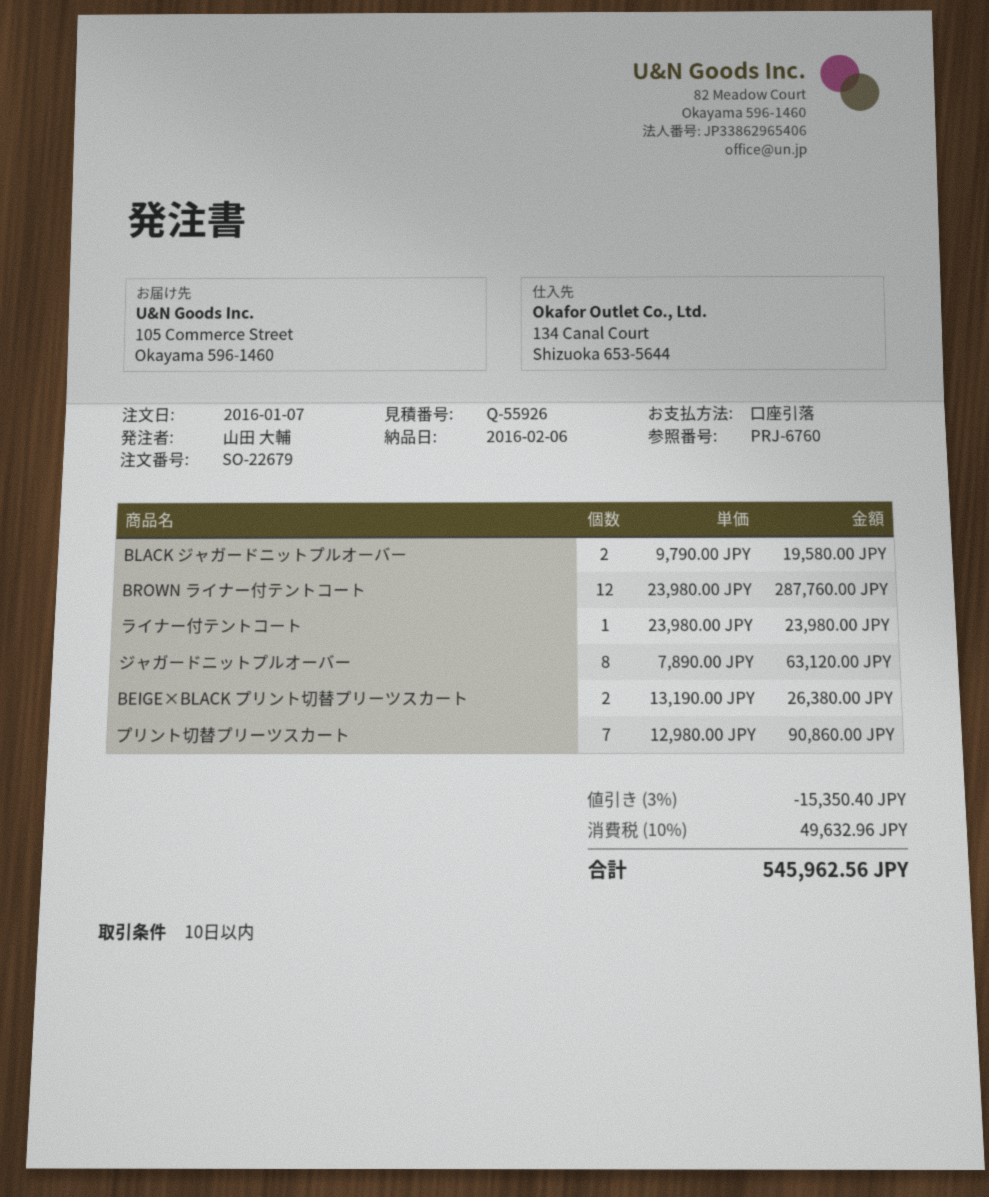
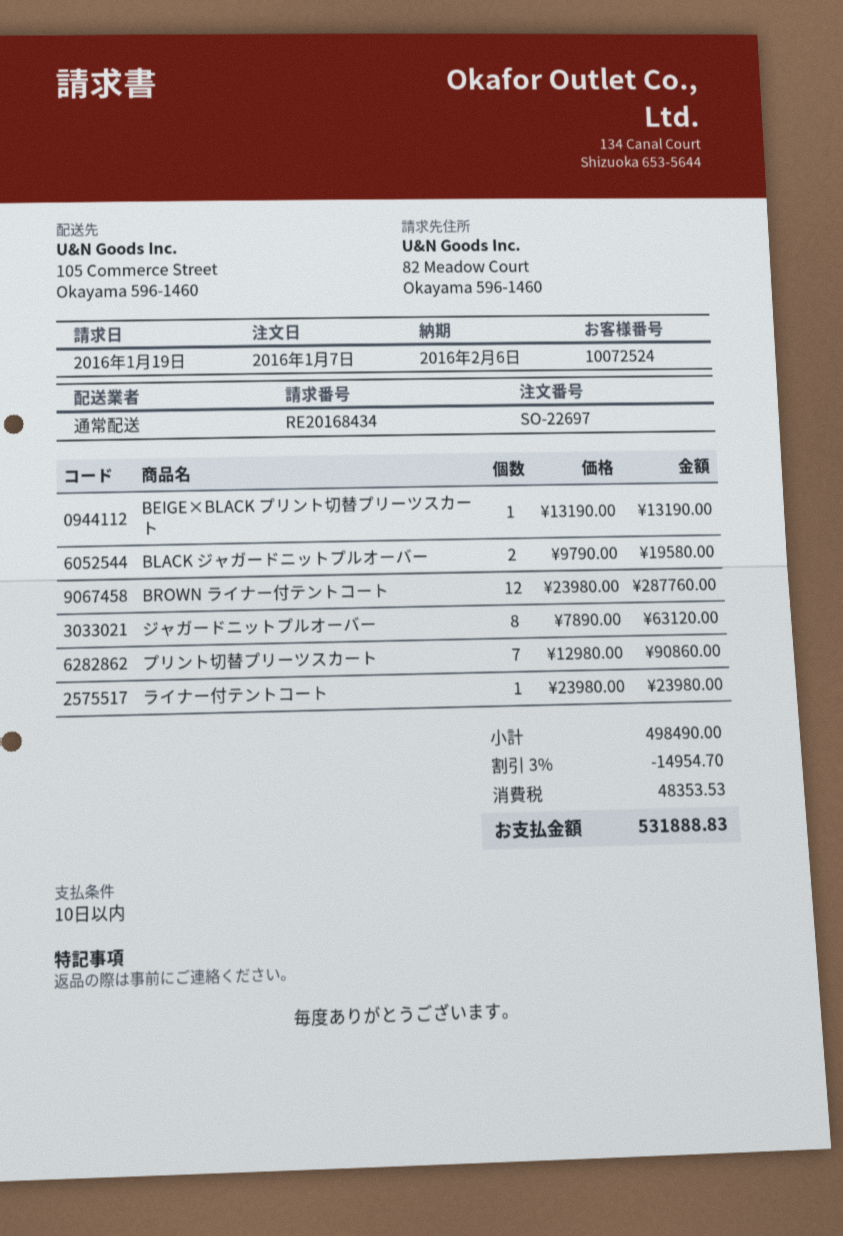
order number: SO-22679 -> SO-22697
BEIGE×BLACK プリント切替プリーツスカート: 2 x 13190.00 = 26380.00 -> 1 x 13190.00 = 13190.00
discount: 3% = 15350.40 -> 3% = 14954.70
tax: 49632.96 -> 48353.53
total: 545962.56 -> 531888.83

